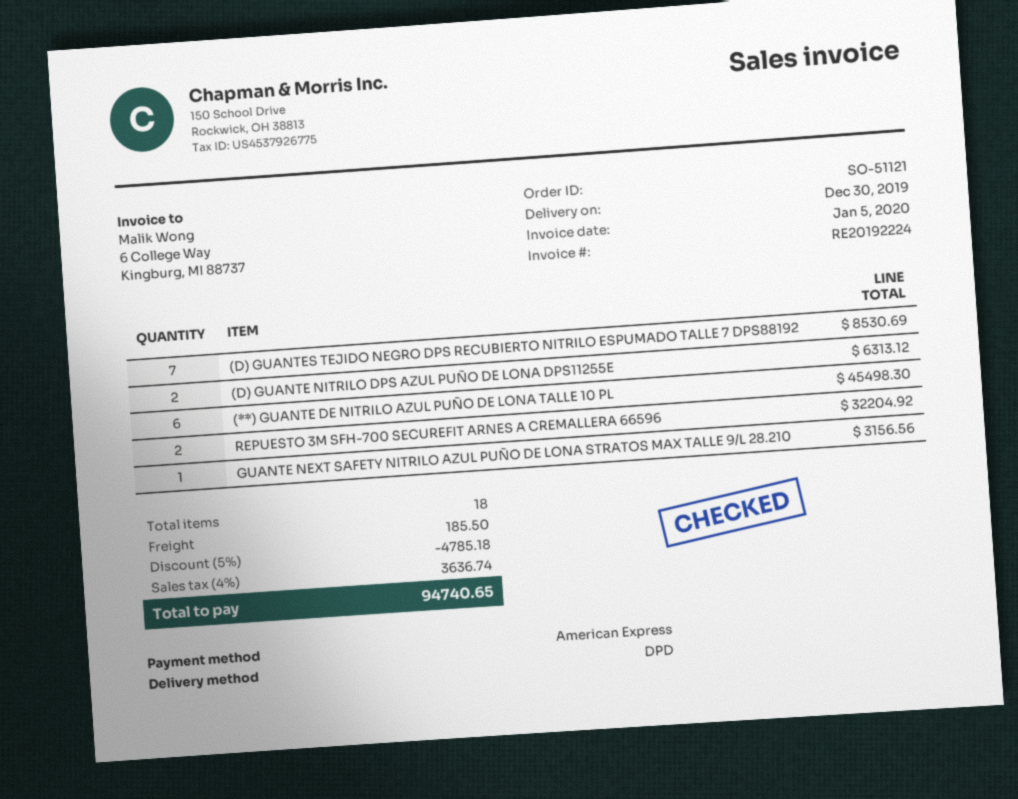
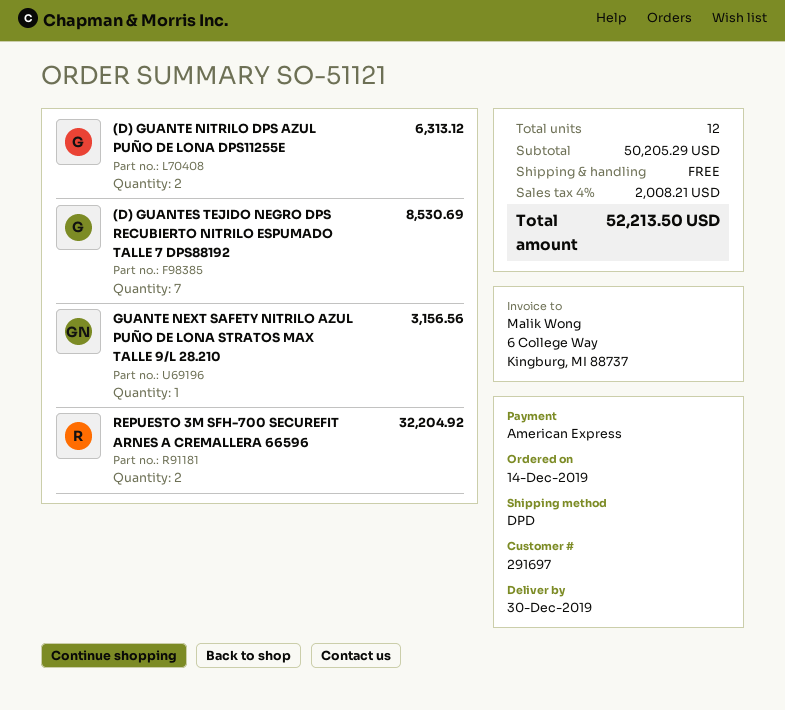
(**) GUANTE DE NITRILO AZUL PUÑO DE LONA TALLE 10 PL: 6 for 45498.30 -> none
total quantity: 18 -> 12
discount: 5% = 4785.18 -> none
shipping: 185.50 -> 0.00
tax: 4% = 3636.74 -> 4% = 2008.21
total: 94740.65 -> 52213.50

